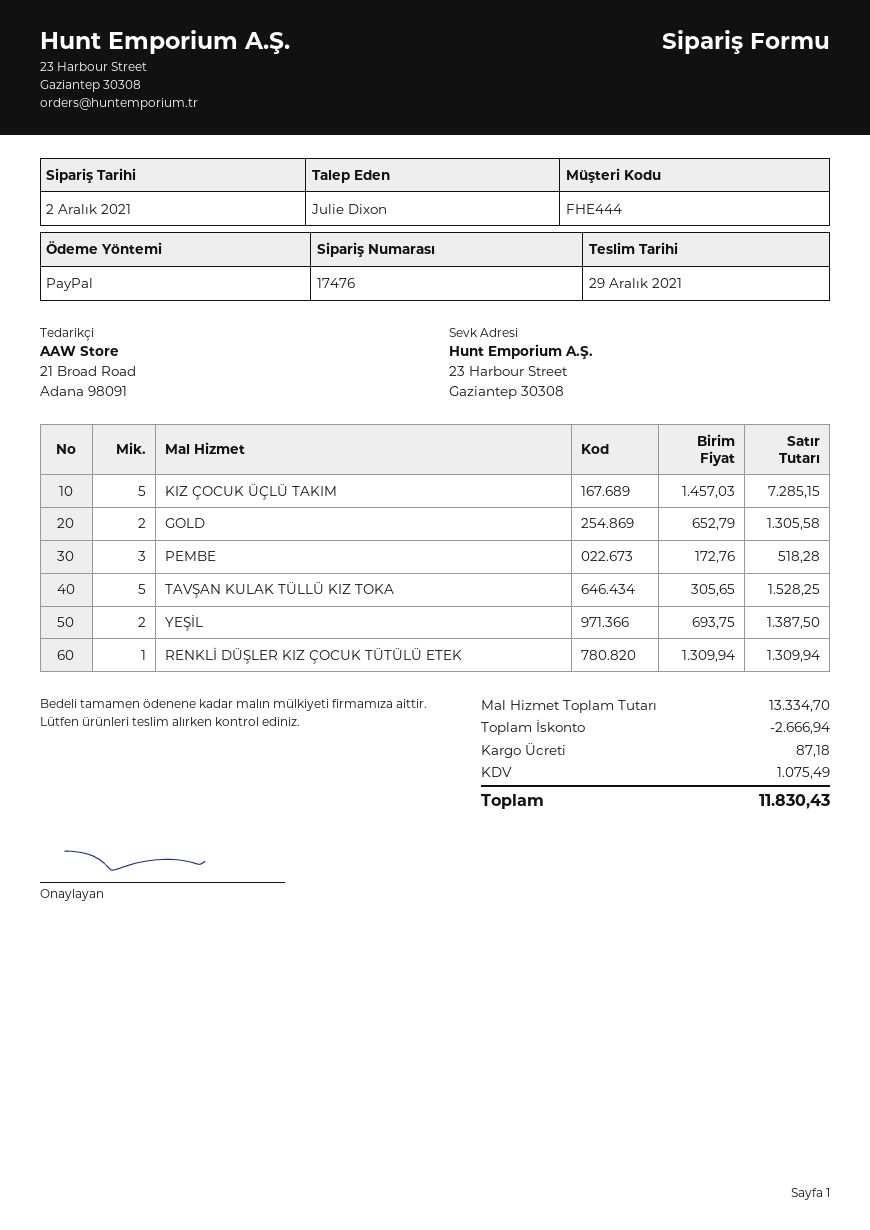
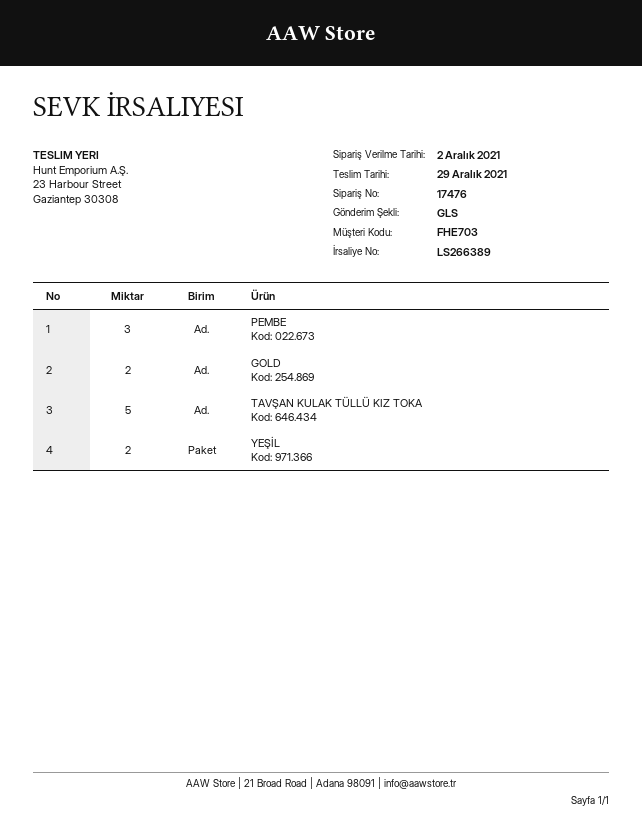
customer number: FHE444 -> FHE703
KIZ ÇOCUK ÜÇLÜ TAKIM: 5 -> none
RENKLİ DÜŞLER KIZ ÇOCUK TÜTÜLÜ ETEK: 1 -> none

